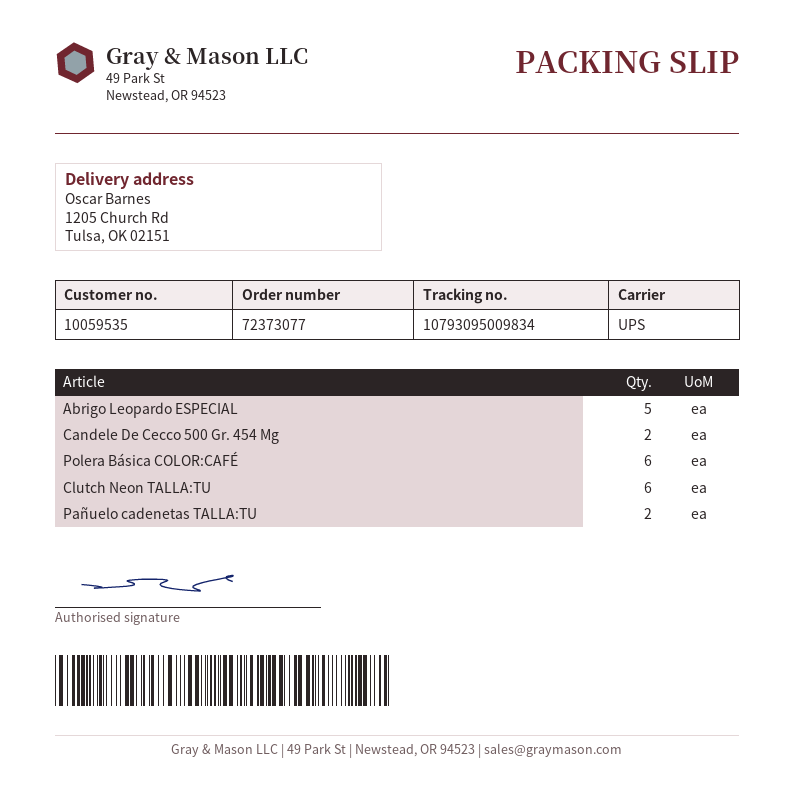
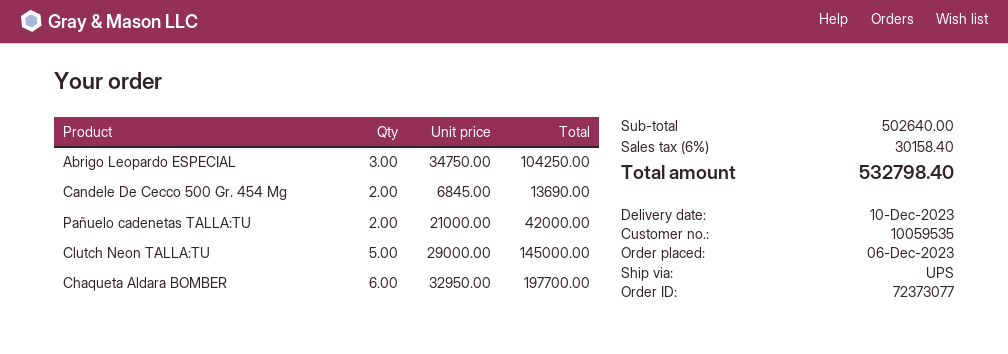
Abrigo Leopardo ESPECIAL: 5 -> 3
Polera Básica COLOR:CAFÉ: 6 -> none
Clutch Neon TALLA:TU: 6 -> 5
Chaqueta Aldara BOMBER: none -> 6

